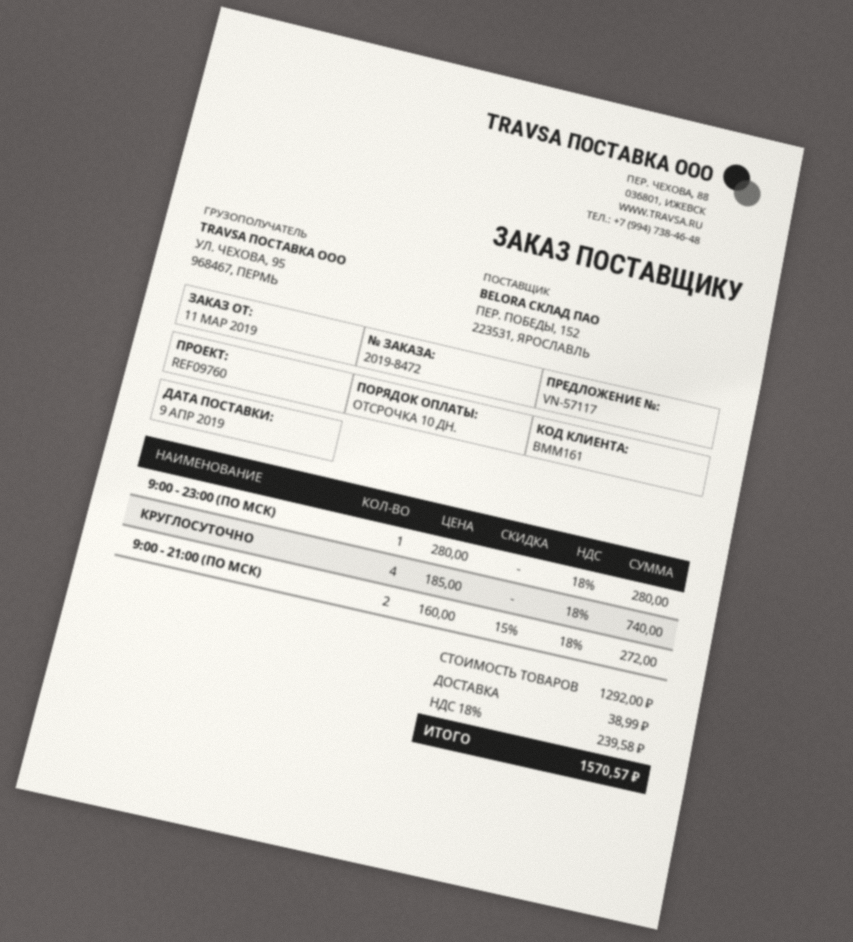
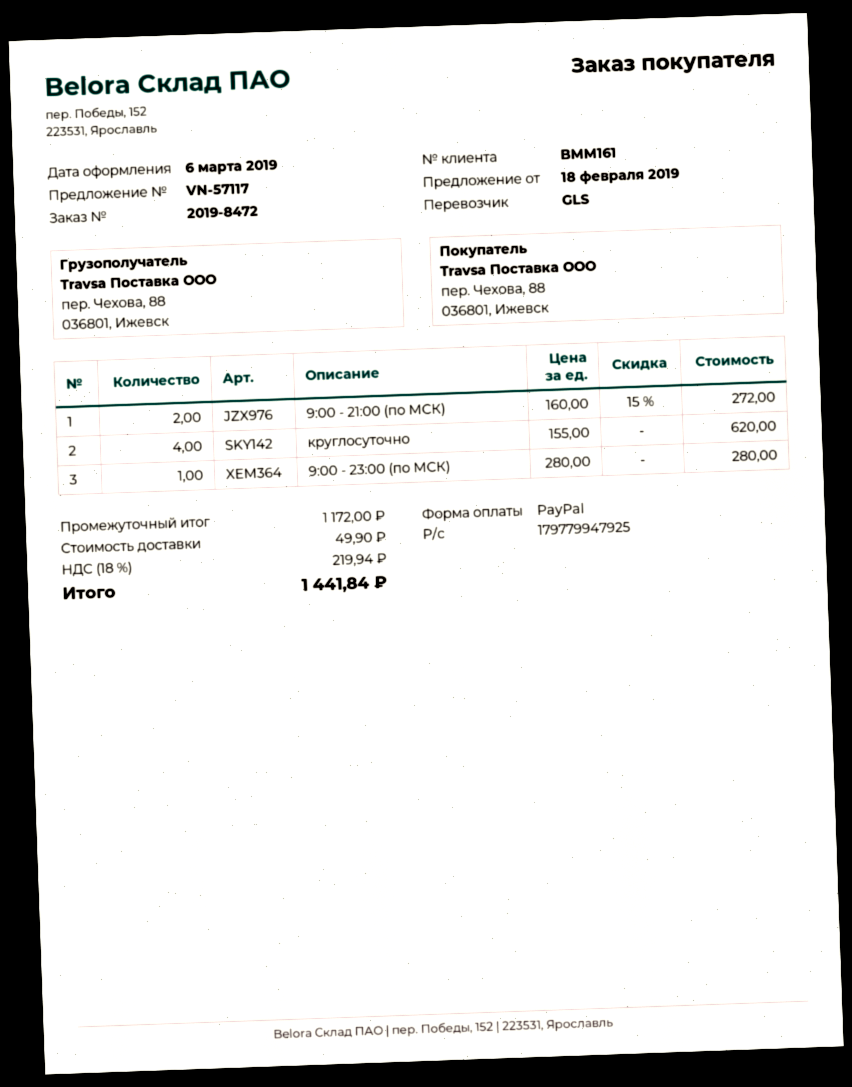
order date: 2019-03-11 -> 2019-03-06
ship to: УЛ. ЧЕХОВА, 95, 968467, ПЕРМЬ -> пер. Чехова, 88, 036801, Ижевск
КРУГЛОСУТОЧНО: 4 x 185.00 = 740.00 -> 4 x 155.00 = 620.00
subtotal: 1292.00 -> 1172.00
shipping: 38.99 -> 49.90
tax: 18% = 239.58 -> 18% = 219.94
total: 1570.57 -> 1441.84

